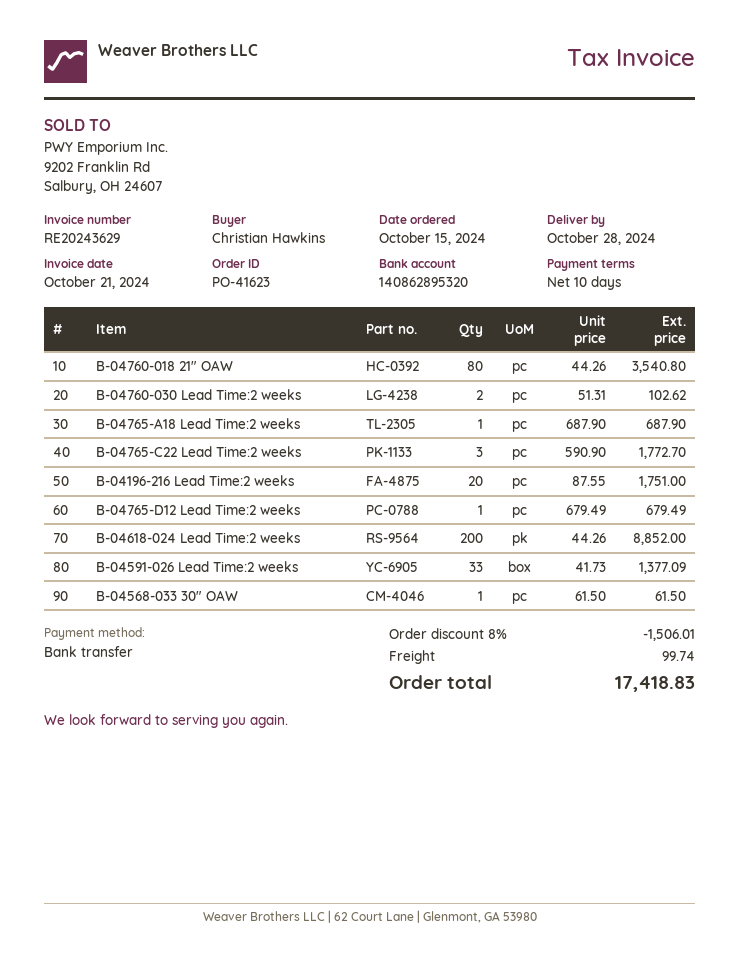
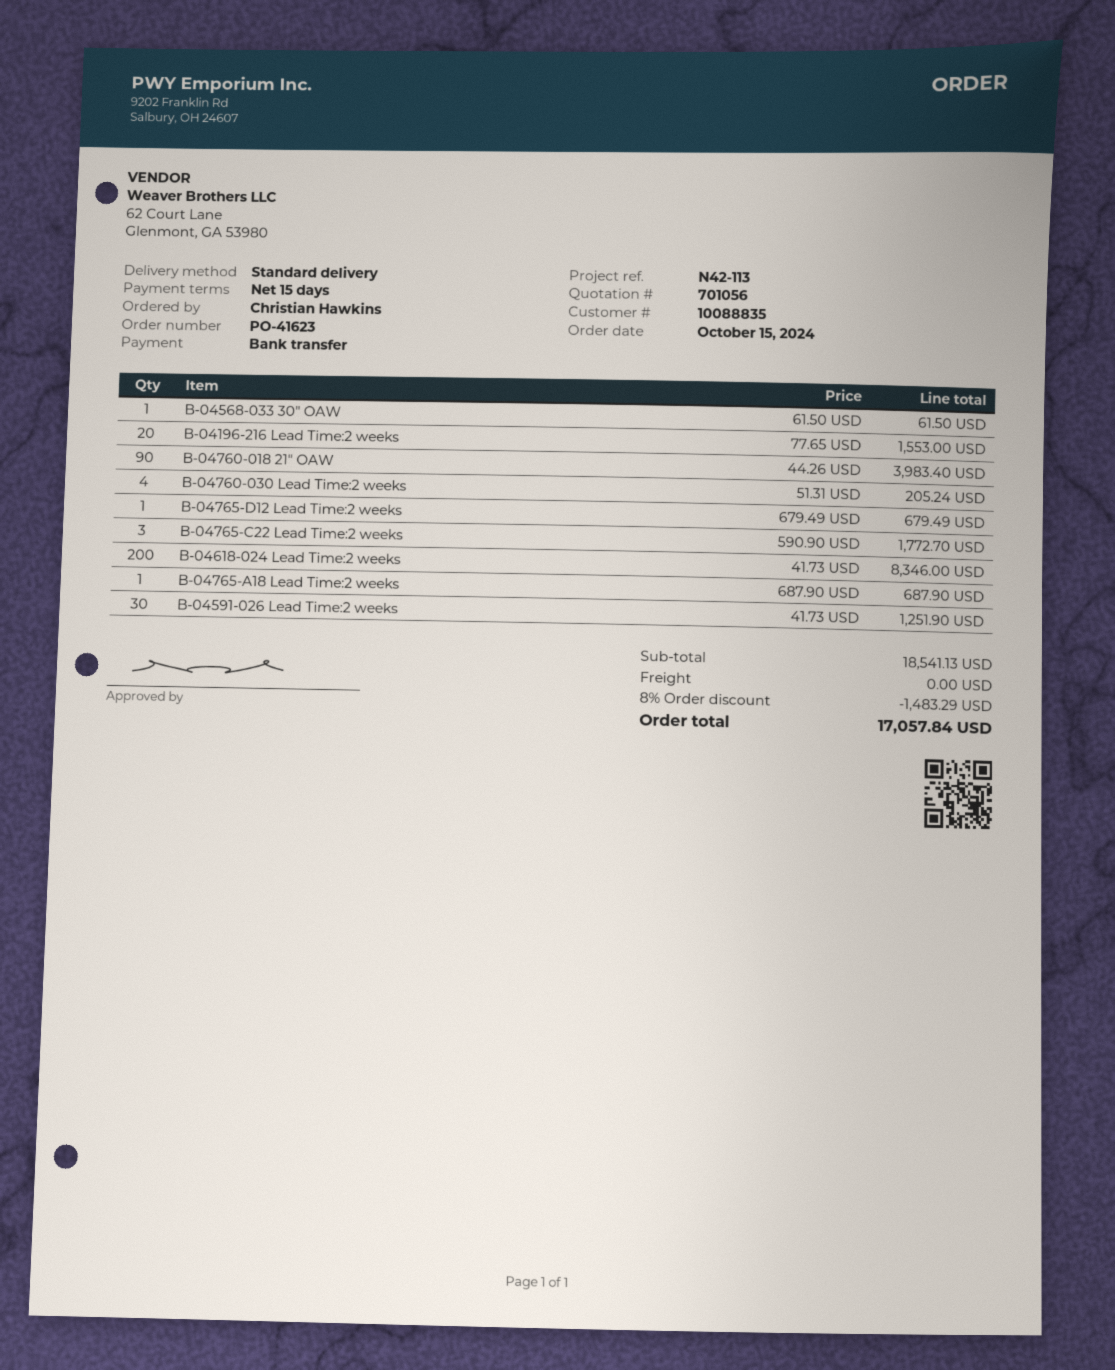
payment terms: 10 days -> 15 days
B-04760-018 21" OAW: 80 x 44.26 = 3540.80 -> 90 x 44.26 = 3983.40
B-04760-030 Lead Time:2 weeks: 2 x 51.31 = 102.62 -> 4 x 51.31 = 205.24
B-04196-216 Lead Time:2 weeks: 20 x 87.55 = 1751.00 -> 20 x 77.65 = 1553.00
B-04618-024 Lead Time:2 weeks: 200 x 44.26 = 8852.00 -> 200 x 41.73 = 8346.00
B-04591-026 Lead Time:2 weeks: 33 x 41.73 = 1377.09 -> 30 x 41.73 = 1251.90
discount: 8% = 1506.01 -> 8% = 1483.29
shipping: 99.74 -> 0.00
total: 17418.83 -> 17057.84

